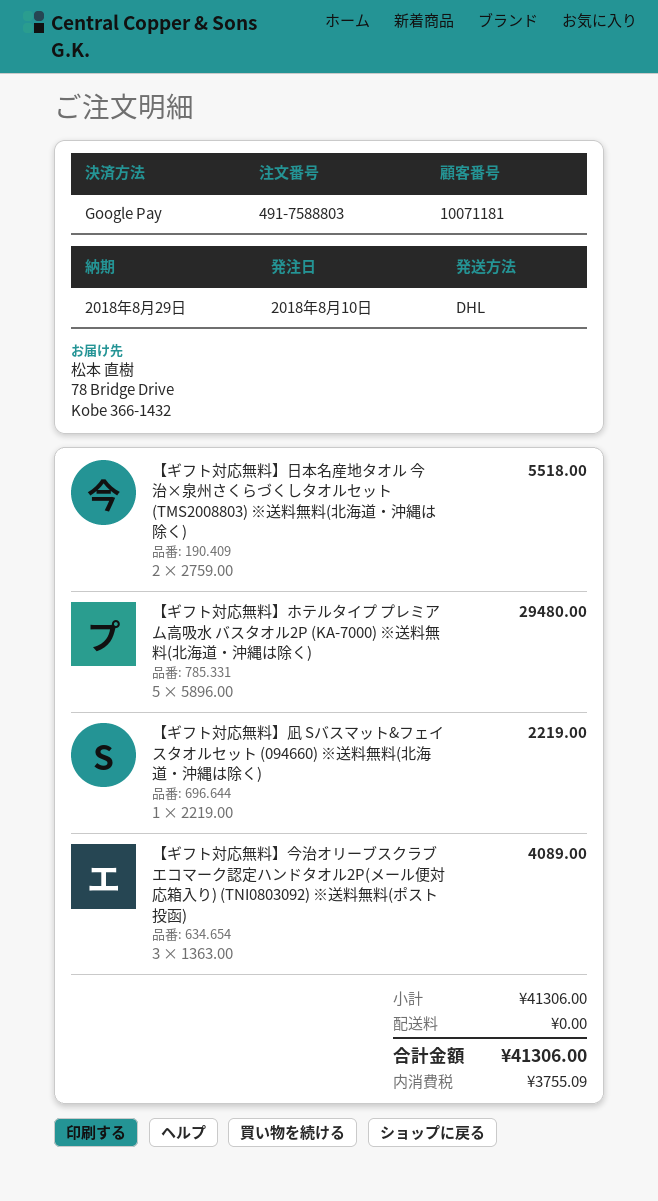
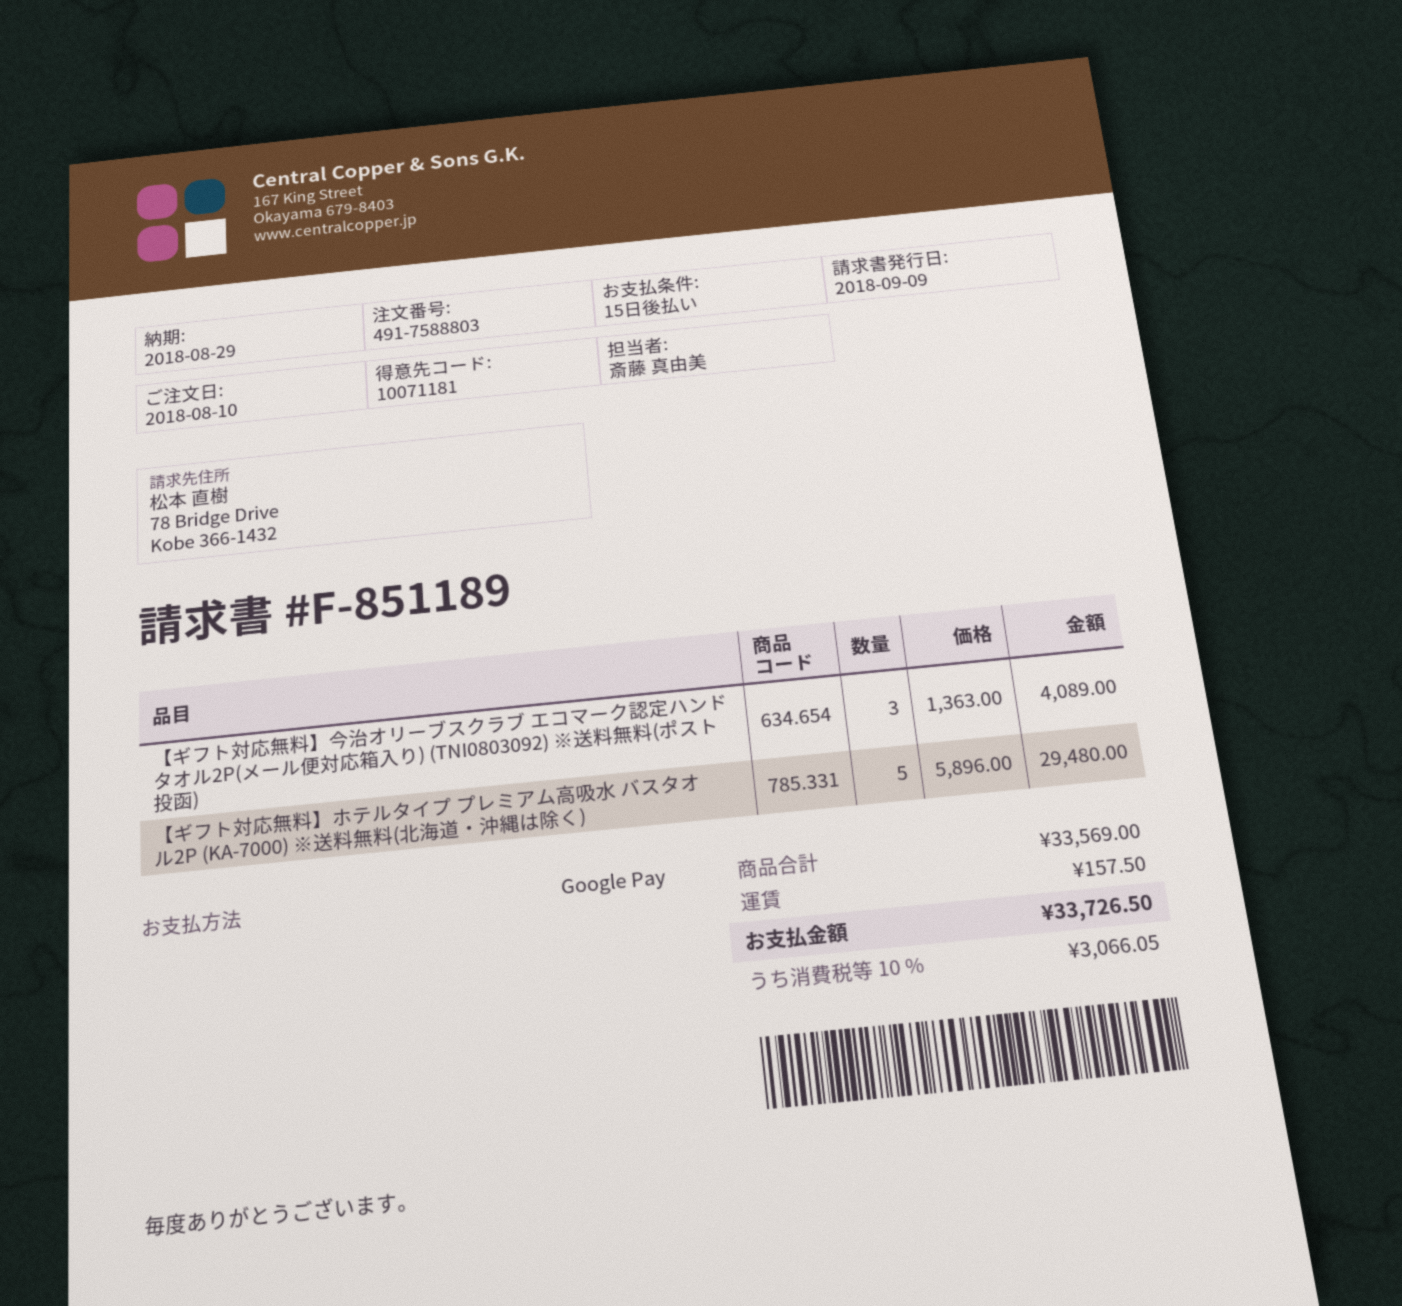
【ギフト対応無料】日本名産地タオル 今治×泉州さくらづくしタオルセット (TMS2008803) ※送料無料(北海道・沖縄は除く): 2 x 2759.00 = 5518.00 -> none
【ギフト対応無料】凪 Sバスマット&フェイスタオルセット (094660) ※送料無料(北海道・沖縄は除く): 1 x 2219.00 = 2219.00 -> none
subtotal: 41306.00 -> 33569.00
shipping: 0.00 -> 157.50
tax: 3755.09 -> 3066.05
total: 41306.00 -> 33726.50

